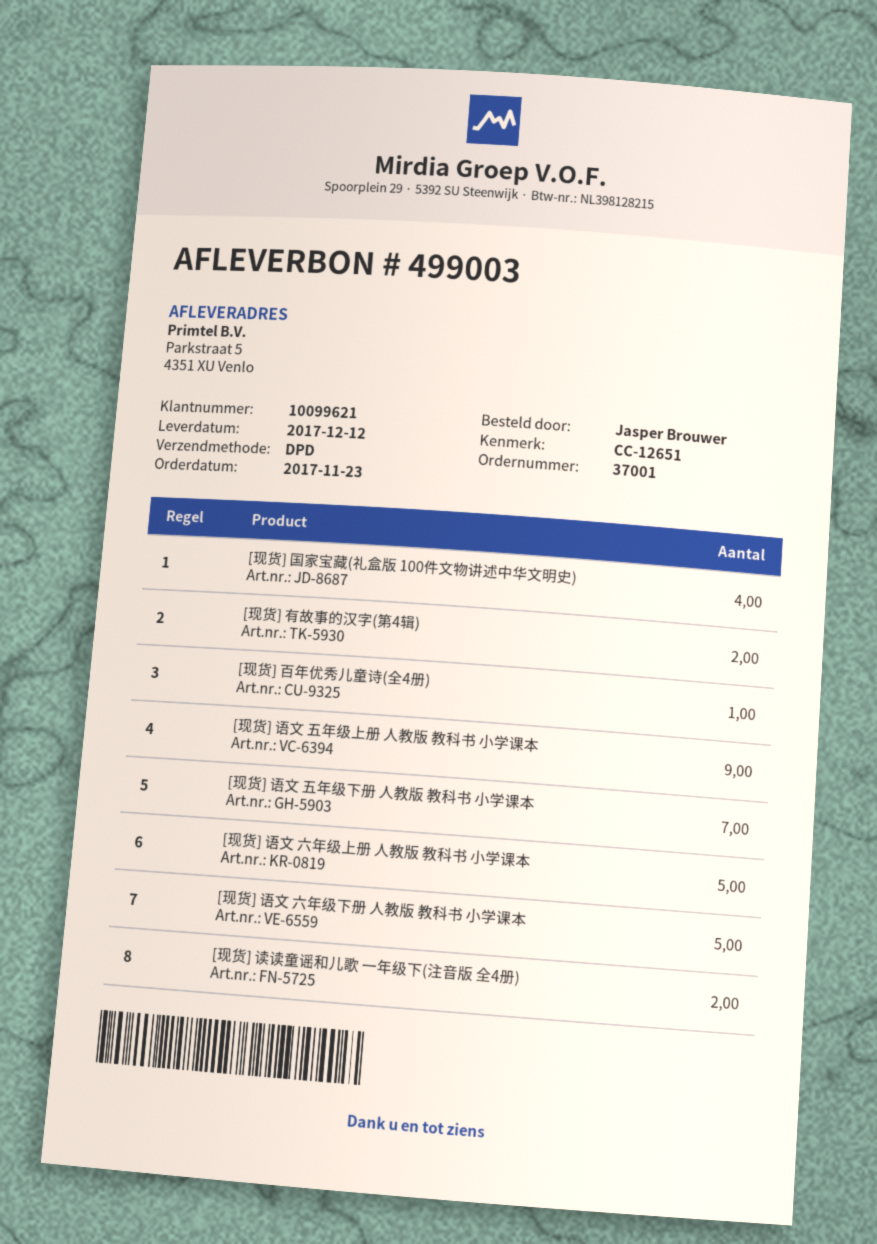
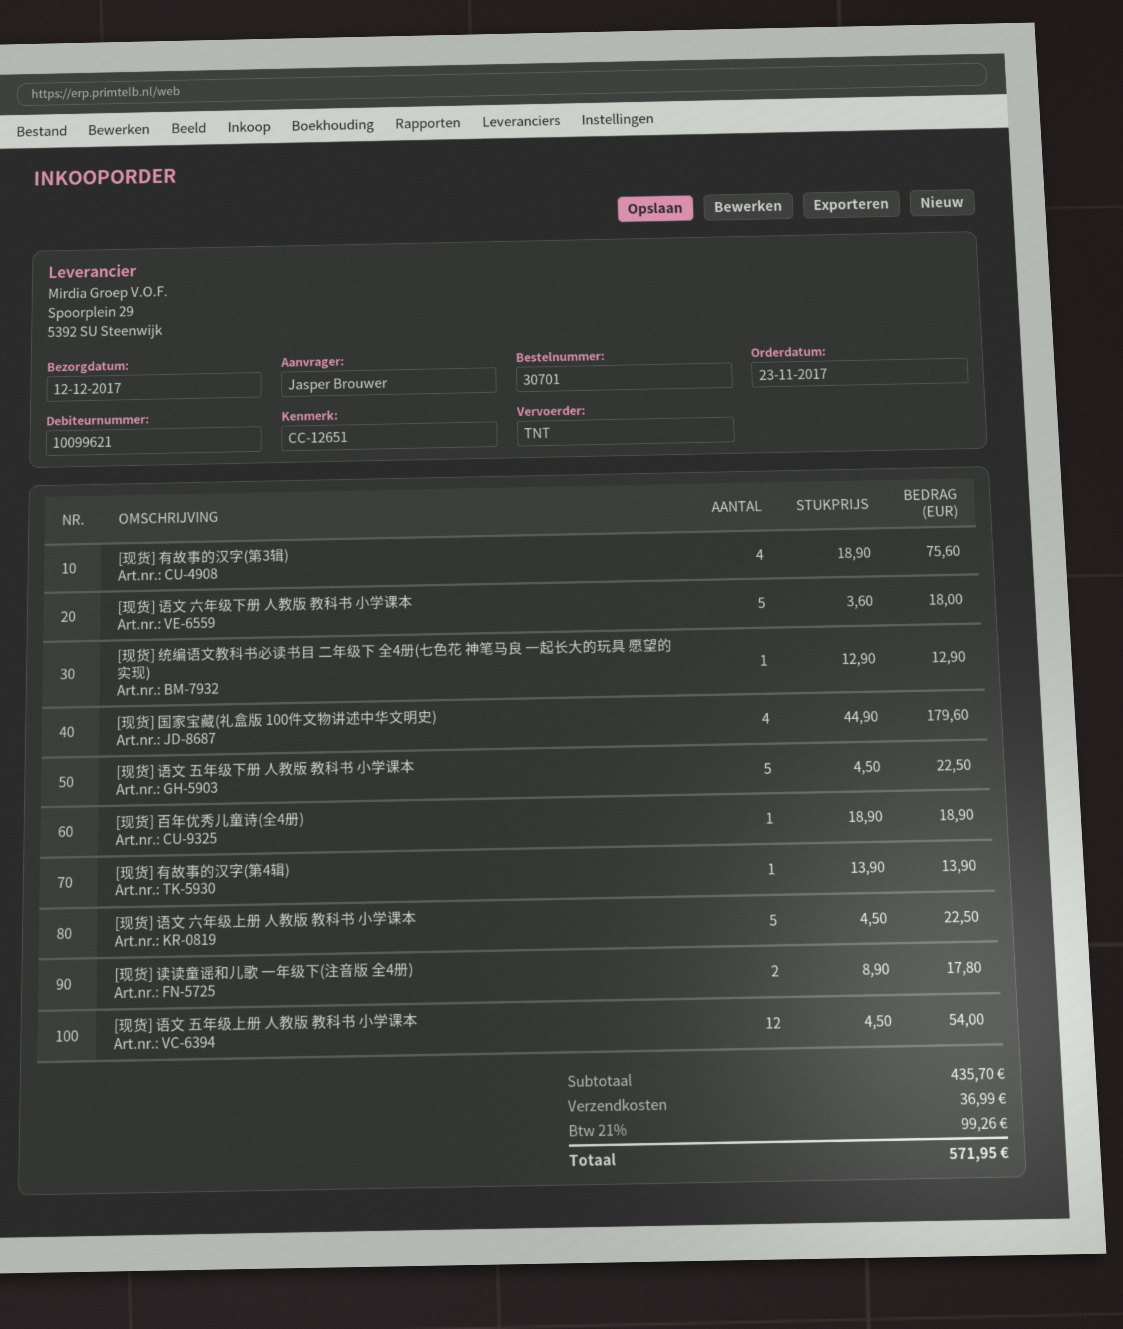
order number: 37001 -> 30701
shipping method: DPD -> TNT
[现货] 有故事的汉字(第4辑): 2 -> 1
[现货] 语文 五年级上册 人教版 教科书 小学课本: 9 -> 12
[现货] 语文 五年级下册 人教版 教科书 小学课本: 7 -> 5
[现货] 有故事的汉字(第3辑): none -> 4
[现货] 统编语文教科书必读书目 二年级下 全4册(七色花 神笔马良 一起长大的玩具 愿望的实现): none -> 1

